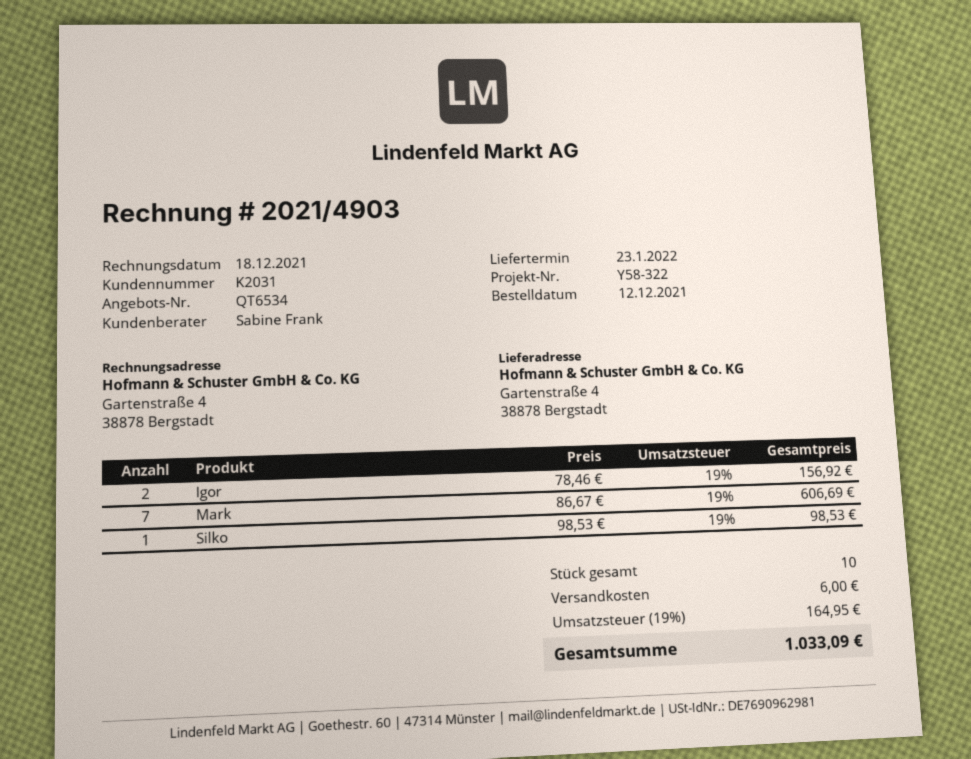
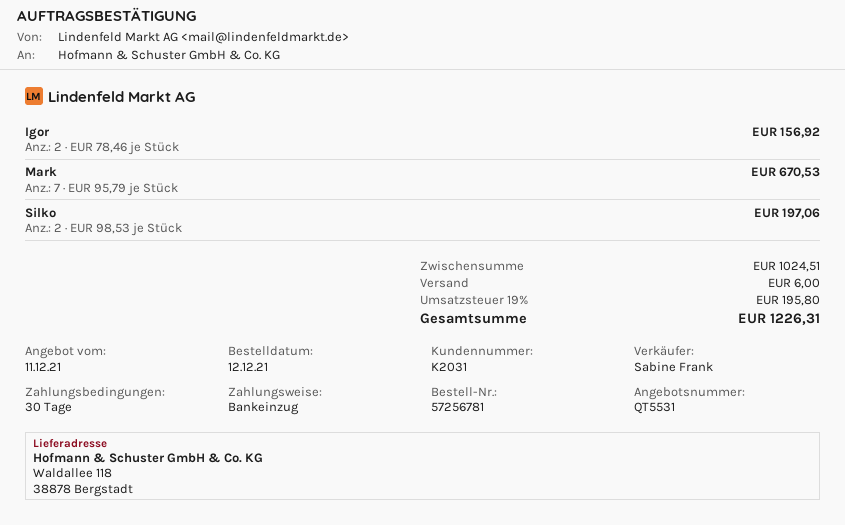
quote number: QT6534 -> QT5531
ship to: Gartenstraße 4, 38878 Bergstadt -> Waldallee 118, 38878 Bergstadt
Mark: 7 x 86.67 = 606.69 -> 7 x 95.79 = 670.53
Silko: 1 x 98.53 = 98.53 -> 2 x 98.53 = 197.06
tax: 19% = 164.95 -> 19% = 195.80
total: 1033.09 -> 1226.31

